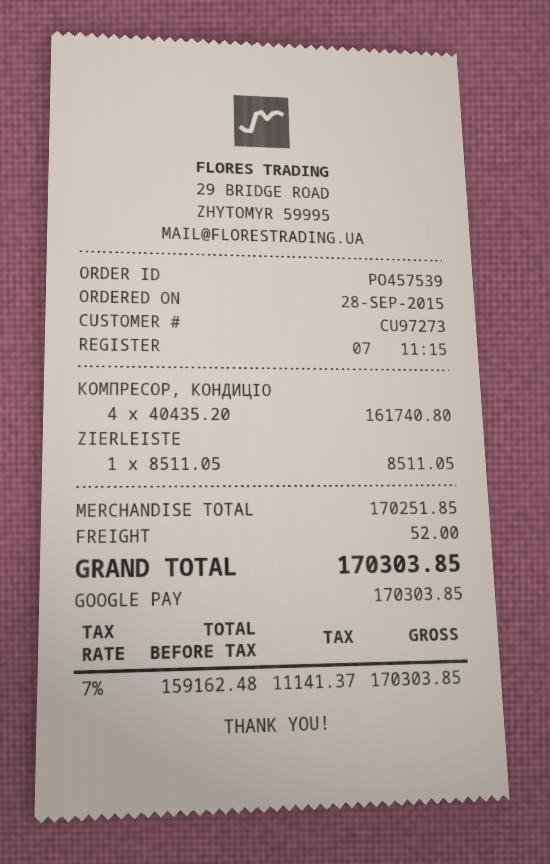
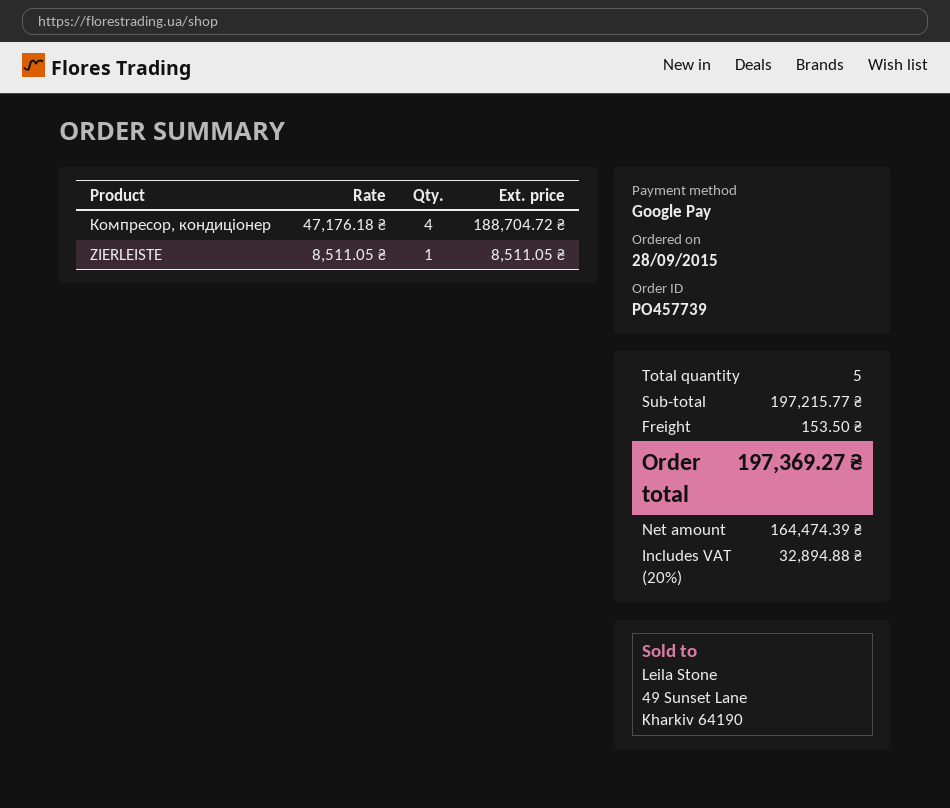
order number: PO457539 -> PO457739
КОМПРЕСОР, КОНДИЦІО: 4 x 40435.20 = 161740.80 -> 4 x 47176.18 = 188704.72
subtotal: 170251.85 -> 197215.77
shipping: 52.00 -> 153.50
net: 159162.48 -> 164474.39
tax: 7% = 11141.37 -> 20% = 32894.88
total: 170303.85 -> 197369.27

